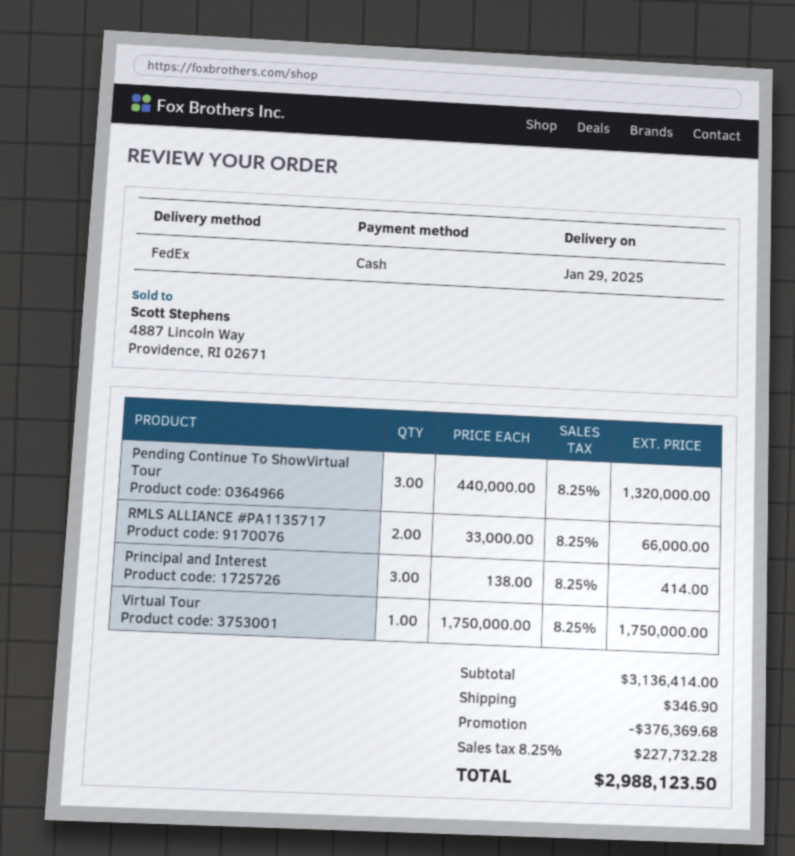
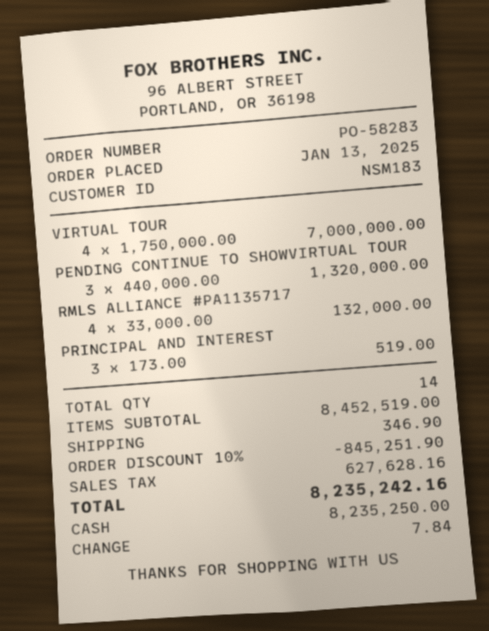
RMLS ALLIANCE #PA1135717: 2 x 33000.00 = 66000.00 -> 4 x 33000.00 = 132000.00
Principal and Interest: 3 x 138.00 = 414.00 -> 3 x 173.00 = 519.00
Virtual Tour: 1 x 1750000.00 = 1750000.00 -> 4 x 1750000.00 = 7000000.00
subtotal: 3136414.00 -> 8452519.00
discount: 376369.68 -> 845251.90
tax: 227732.28 -> 627628.16
total: 2988123.50 -> 8235242.16

